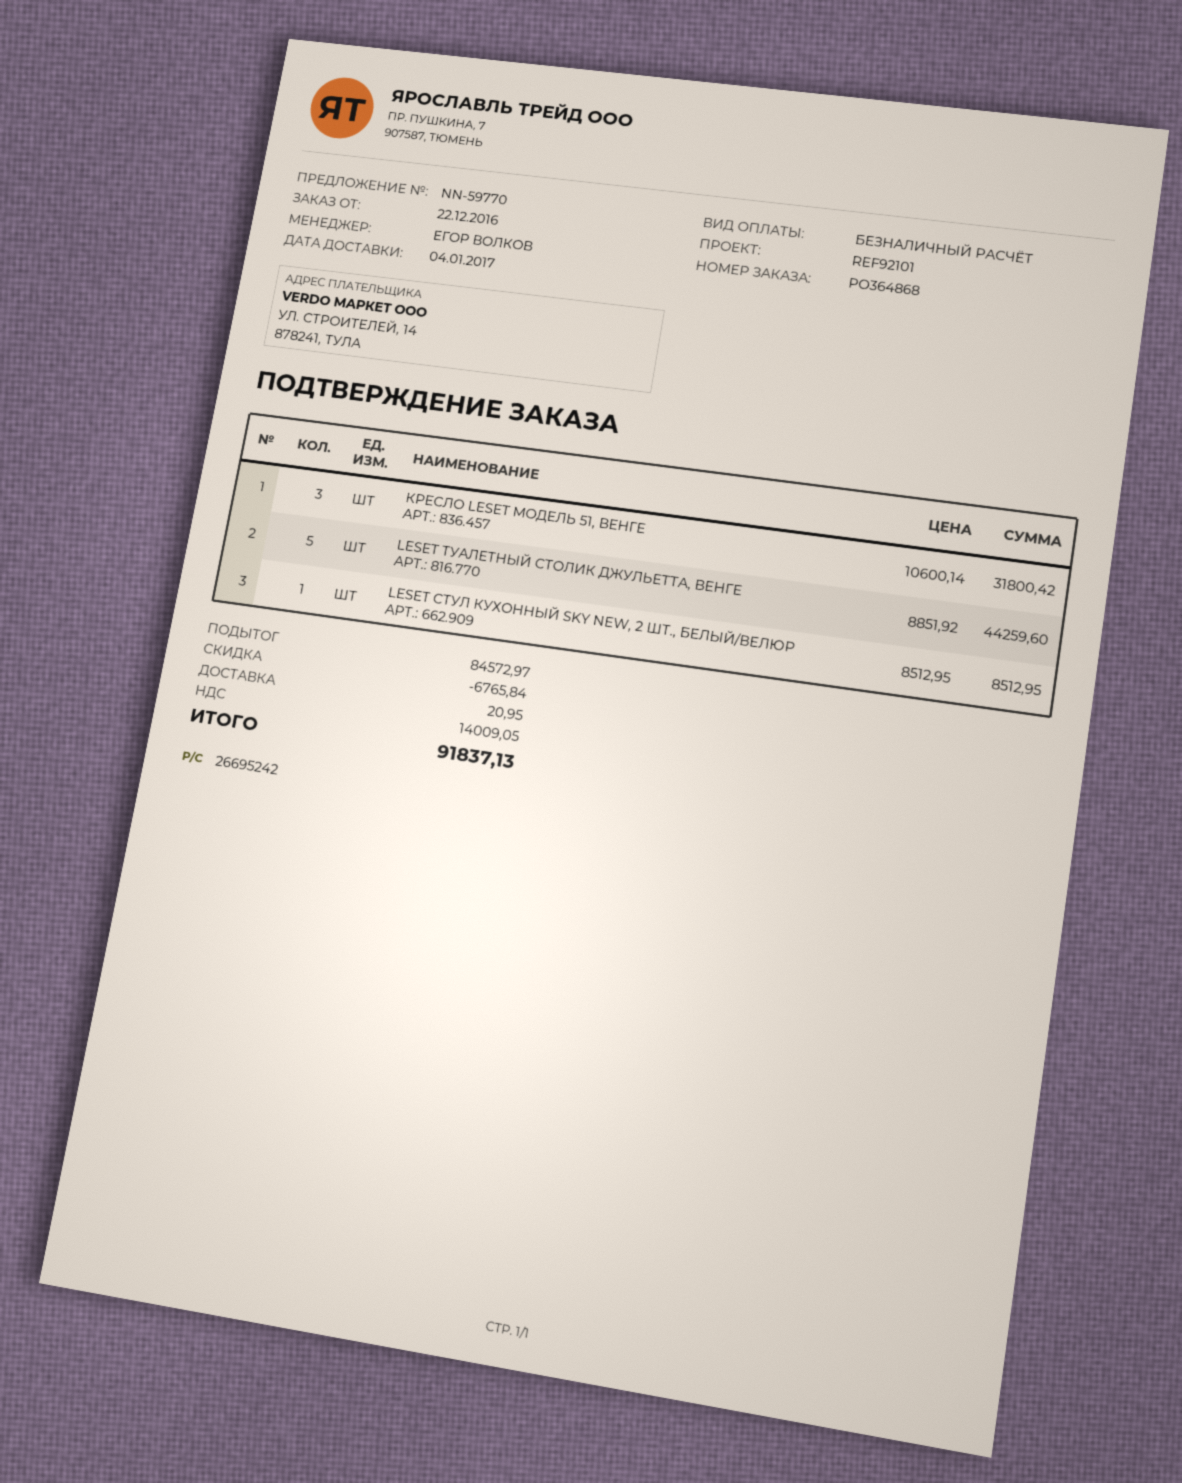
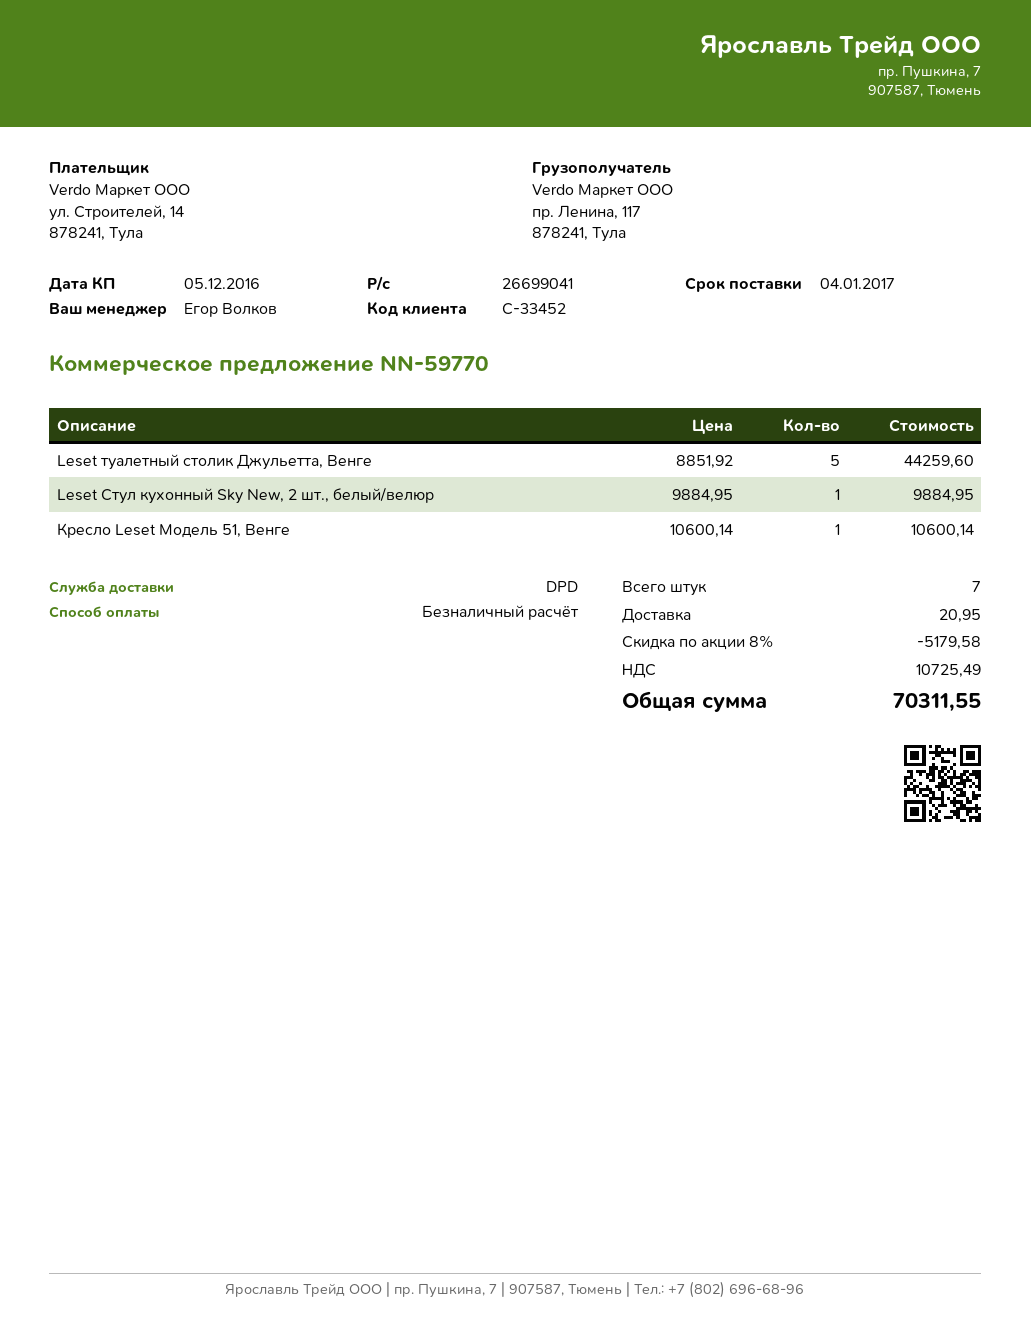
bank account: 26695242 -> 26699041
КРЕСЛО LESET МОДЕЛЬ 51, ВЕНГЕ: 3 x 10600.14 = 31800.42 -> 1 x 10600.14 = 10600.14
LESET СТУЛ КУХОННЫЙ SKY NEW, 2 ШТ., БЕЛЫЙ/ВЕЛЮР: 1 x 8512.95 = 8512.95 -> 1 x 9884.95 = 9884.95
discount: 6765.84 -> 5179.58
tax: 14009.05 -> 10725.49
total: 91837.13 -> 70311.55

